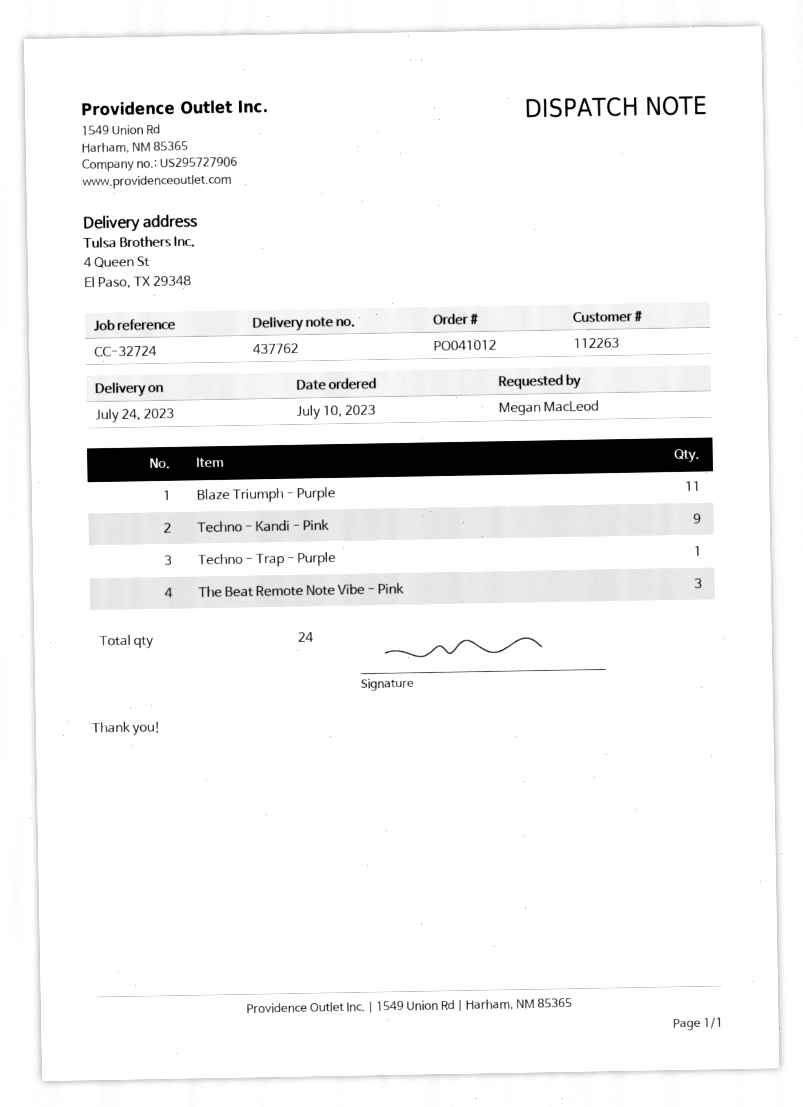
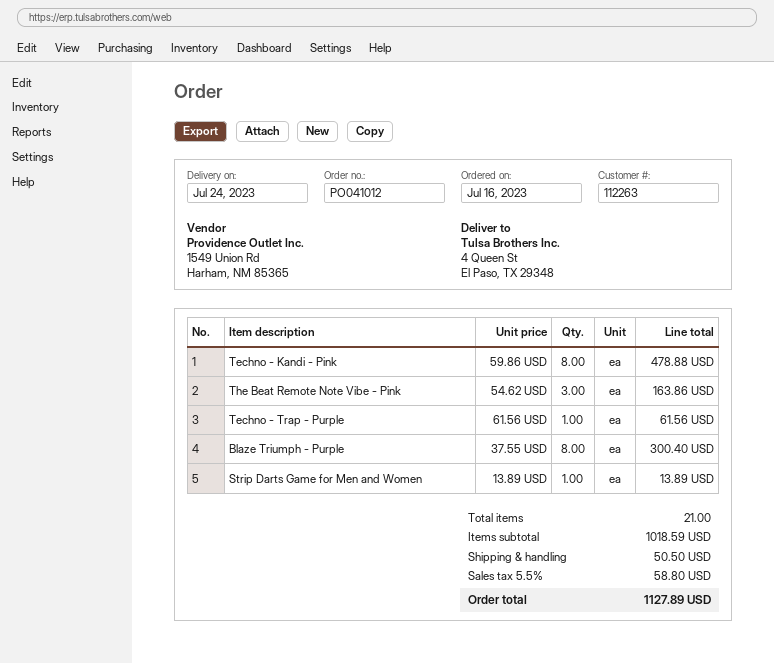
order date: 2023-07-10 -> 2023-07-16
Blaze Triumph - Purple: 11 -> 8
Techno - Kandi - Pink: 9 -> 8
Strip Darts Game for Men and Women: none -> 1
total quantity: 24 -> 21

